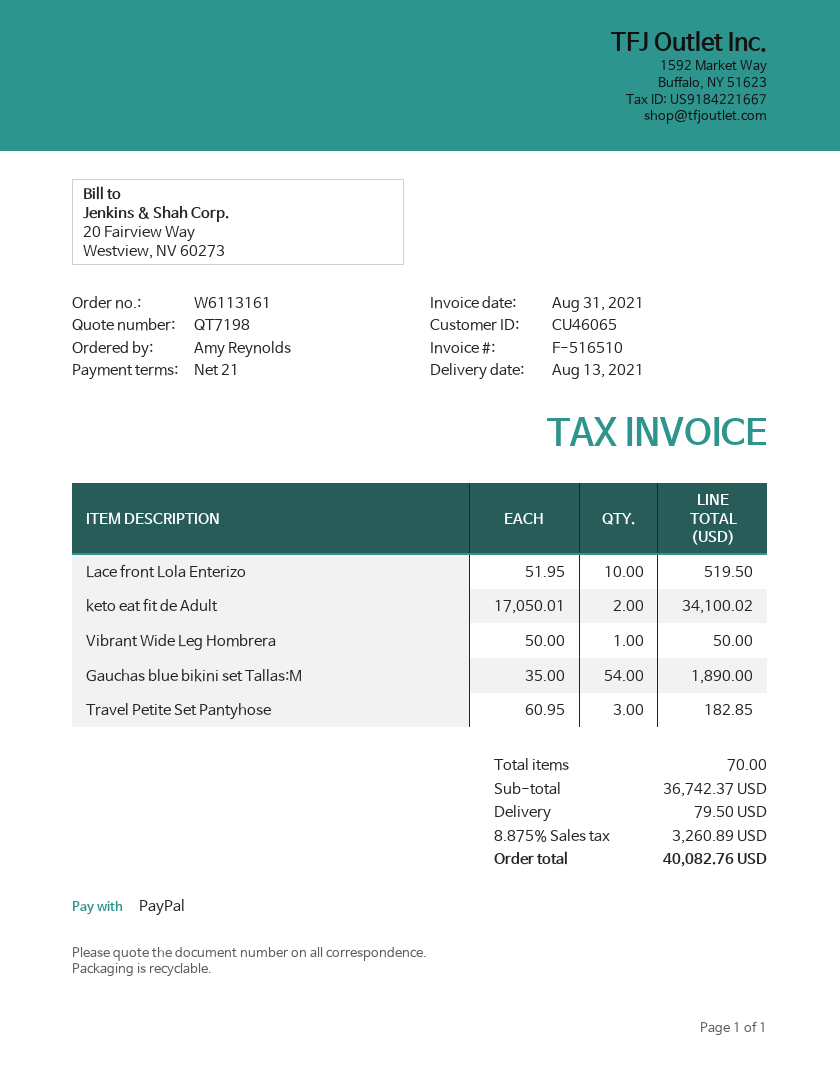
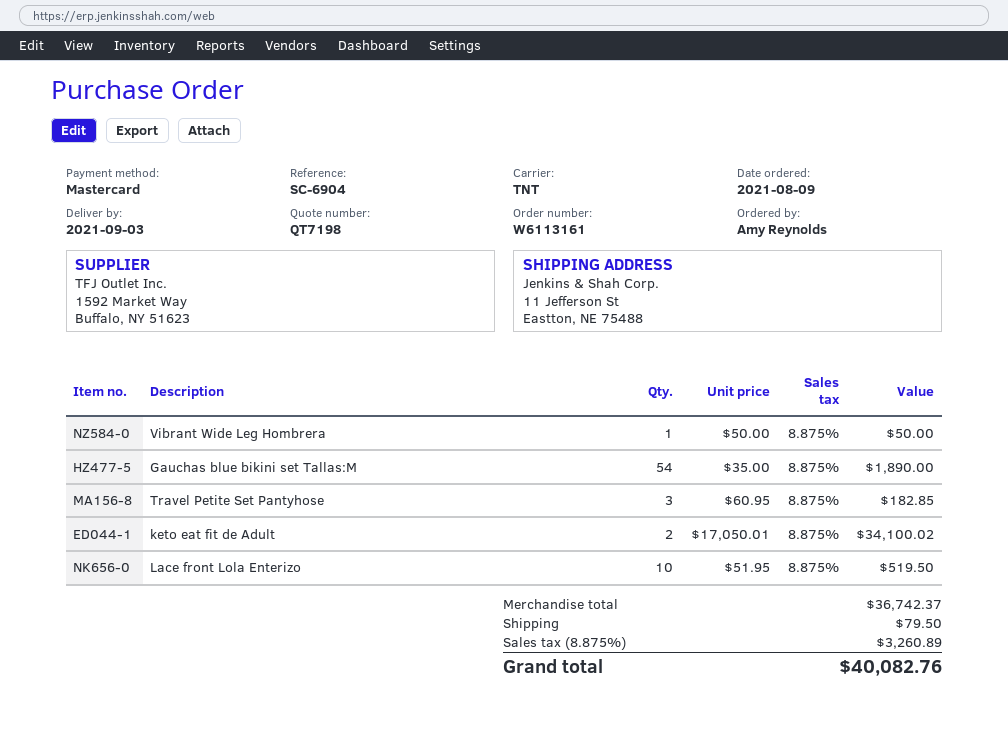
delivery date: 2021-08-13 -> 2021-09-03
payment method: PayPal -> Mastercard

